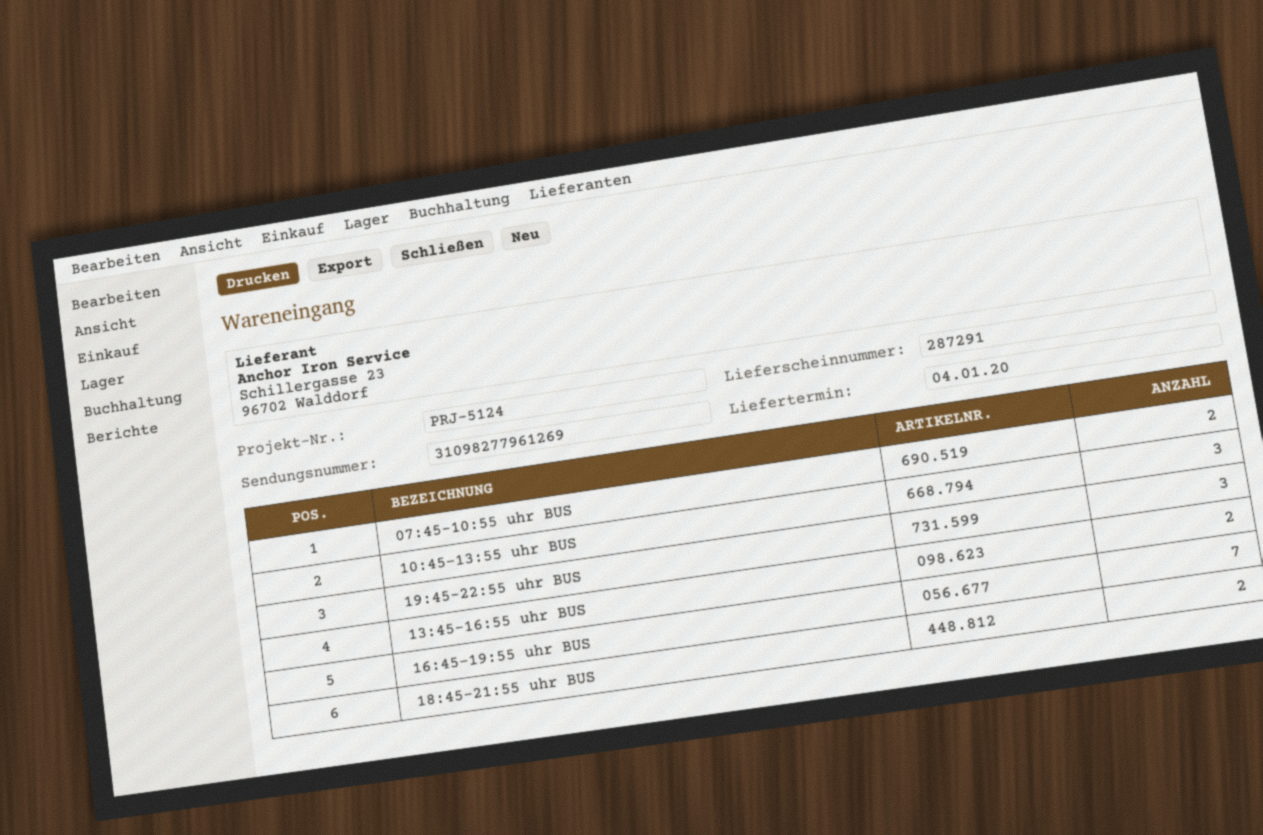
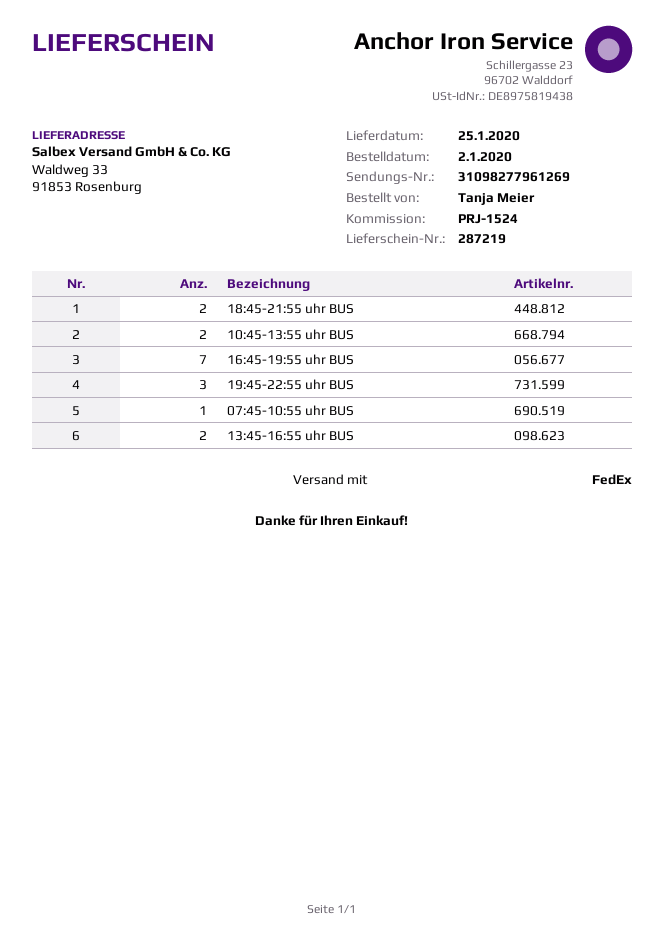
delivery note number: 287291 -> 287219
delivery date: 2020-01-04 -> 2020-01-25
reference: PRJ-5124 -> PRJ-1524
07:45-10:55 uhr BUS: 2 -> 1
10:45-13:55 uhr BUS: 3 -> 2

